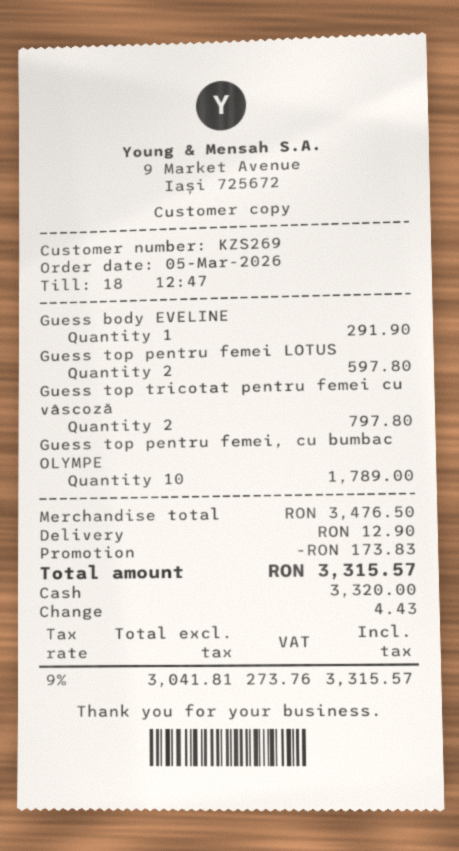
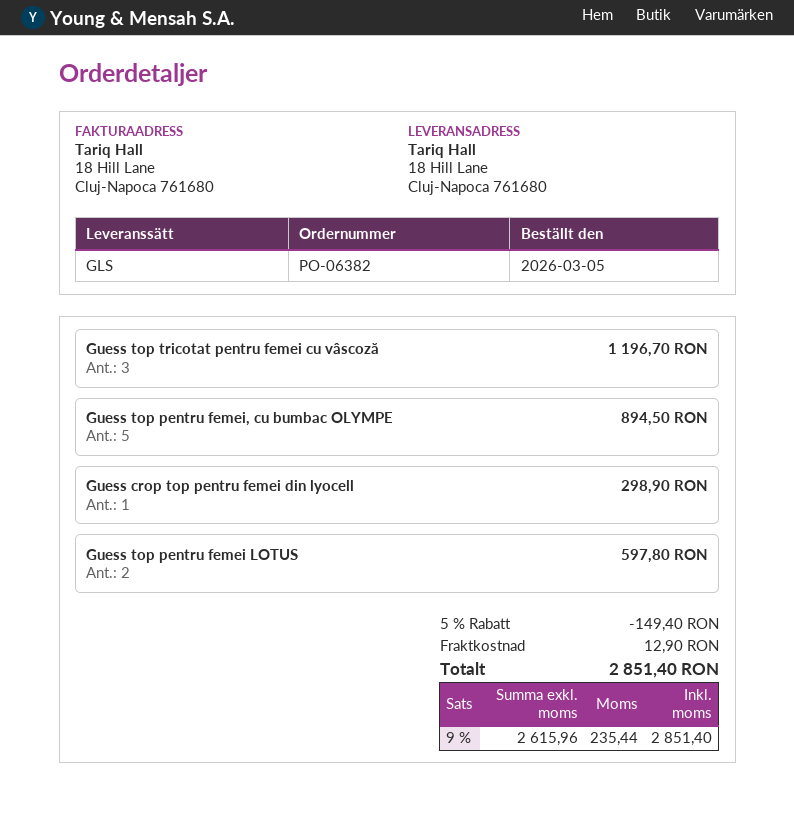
Guess body EVELINE: 1 for 291.90 -> none
Guess top tricotat pentru femei cu vâscoză: 2 for 797.80 -> 3 for 1196.70
Guess top pentru femei, cu bumbac OLYMPE: 10 for 1789.00 -> 5 for 894.50
Guess crop top pentru femei din lyocell: none -> 1 for 298.90
discount: 173.83 -> 149.40
net: 3041.81 -> 2615.96
tax: 9% = 273.76 -> 9% = 235.44
total: 3315.57 -> 2851.40

